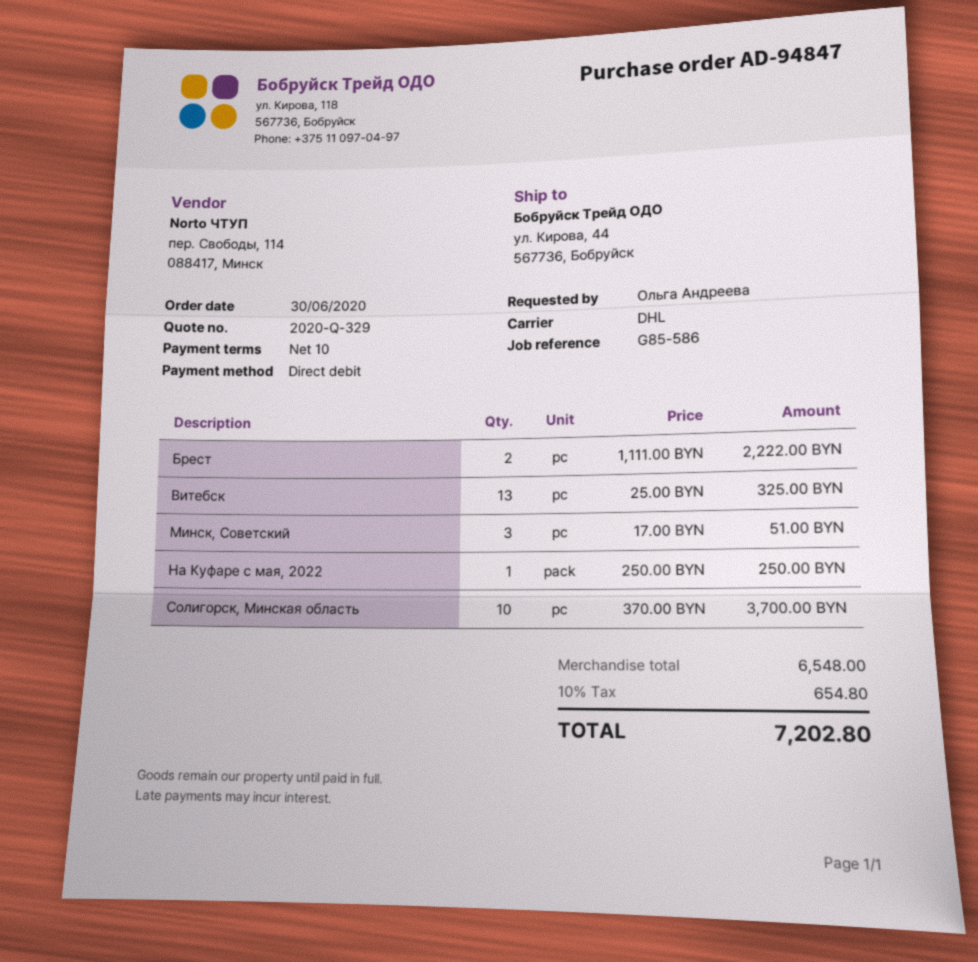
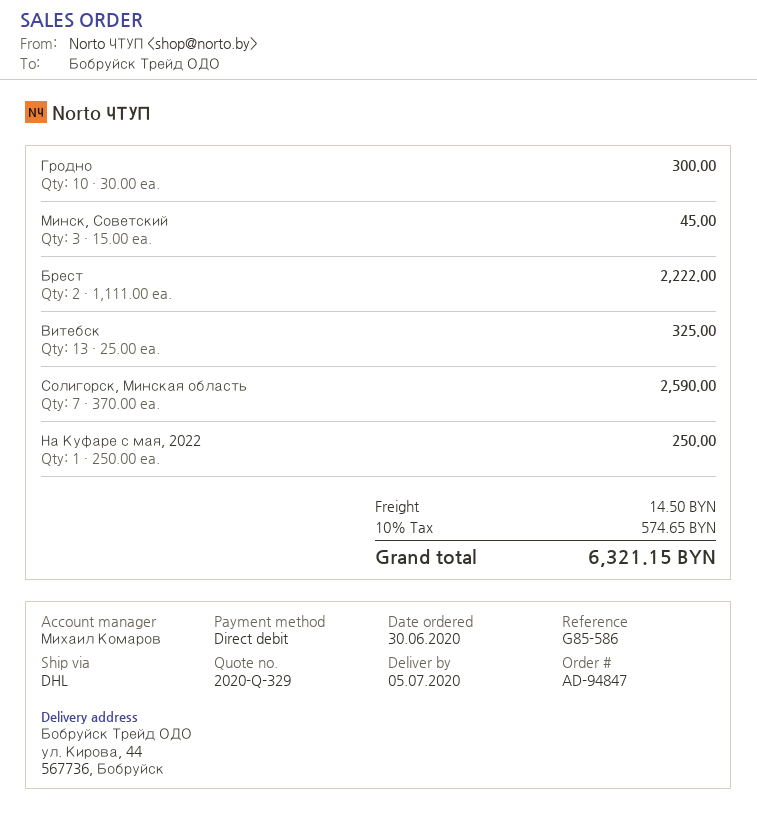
Минск, Советский: 3 x 17.00 = 51.00 -> 3 x 15.00 = 45.00
Солигорск, Минская область: 10 x 370.00 = 3700.00 -> 7 x 370.00 = 2590.00
Гродно: none -> 10 x 30.00 = 300.00
shipping: none -> 14.50
tax: 10% = 654.80 -> 10% = 574.65
total: 7202.80 -> 6321.15

